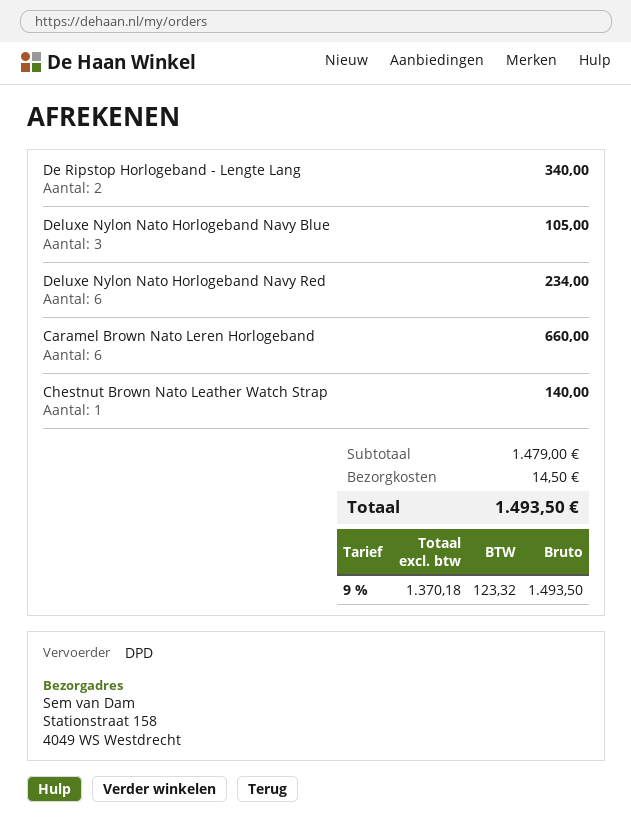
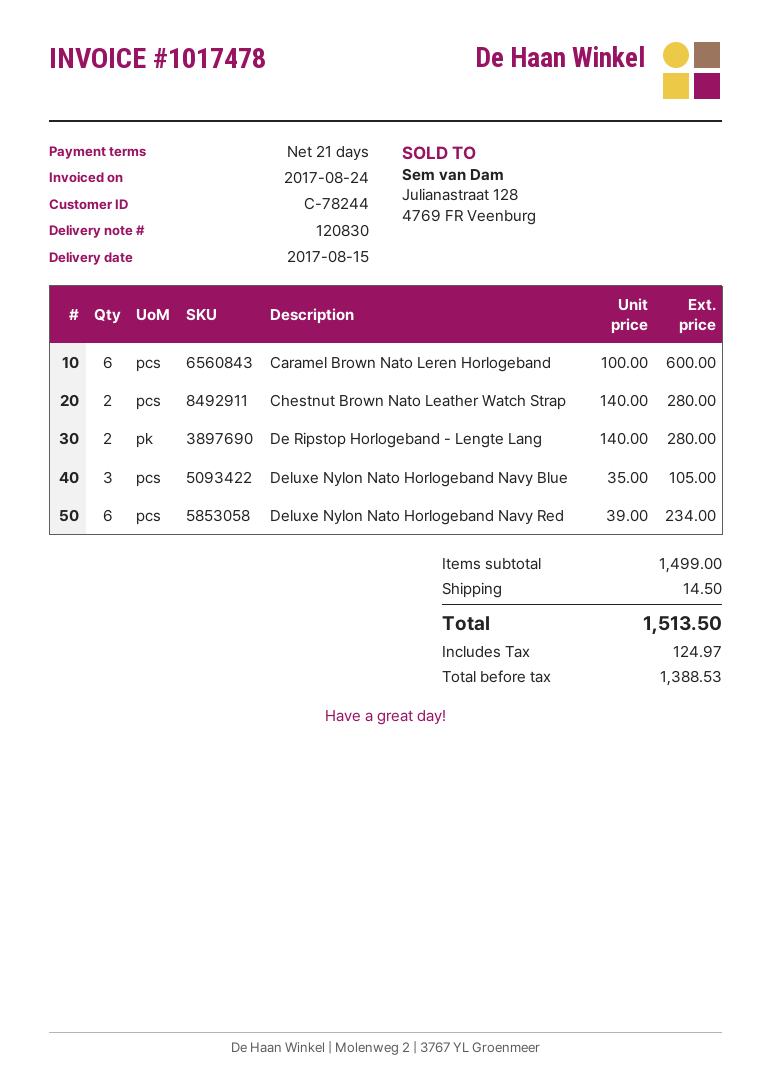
De Ripstop Horlogeband - Lengte Lang: 2 for 340.00 -> 2 for 280.00
Caramel Brown Nato Leren Horlogeband: 6 for 660.00 -> 6 for 600.00
Chestnut Brown Nato Leather Watch Strap: 1 for 140.00 -> 2 for 280.00
subtotal: 1479.00 -> 1499.00
net: 1370.18 -> 1388.53
tax: 123.32 -> 124.97
total: 1493.50 -> 1513.50

